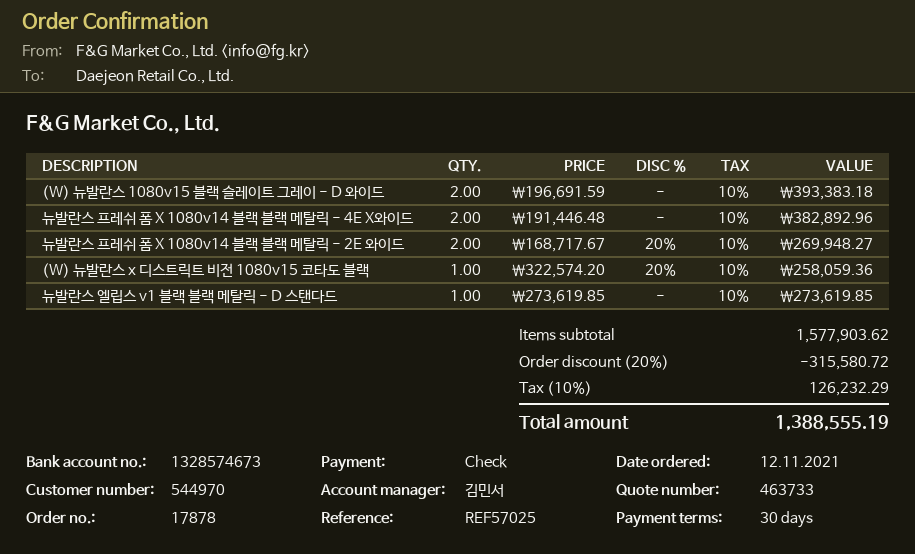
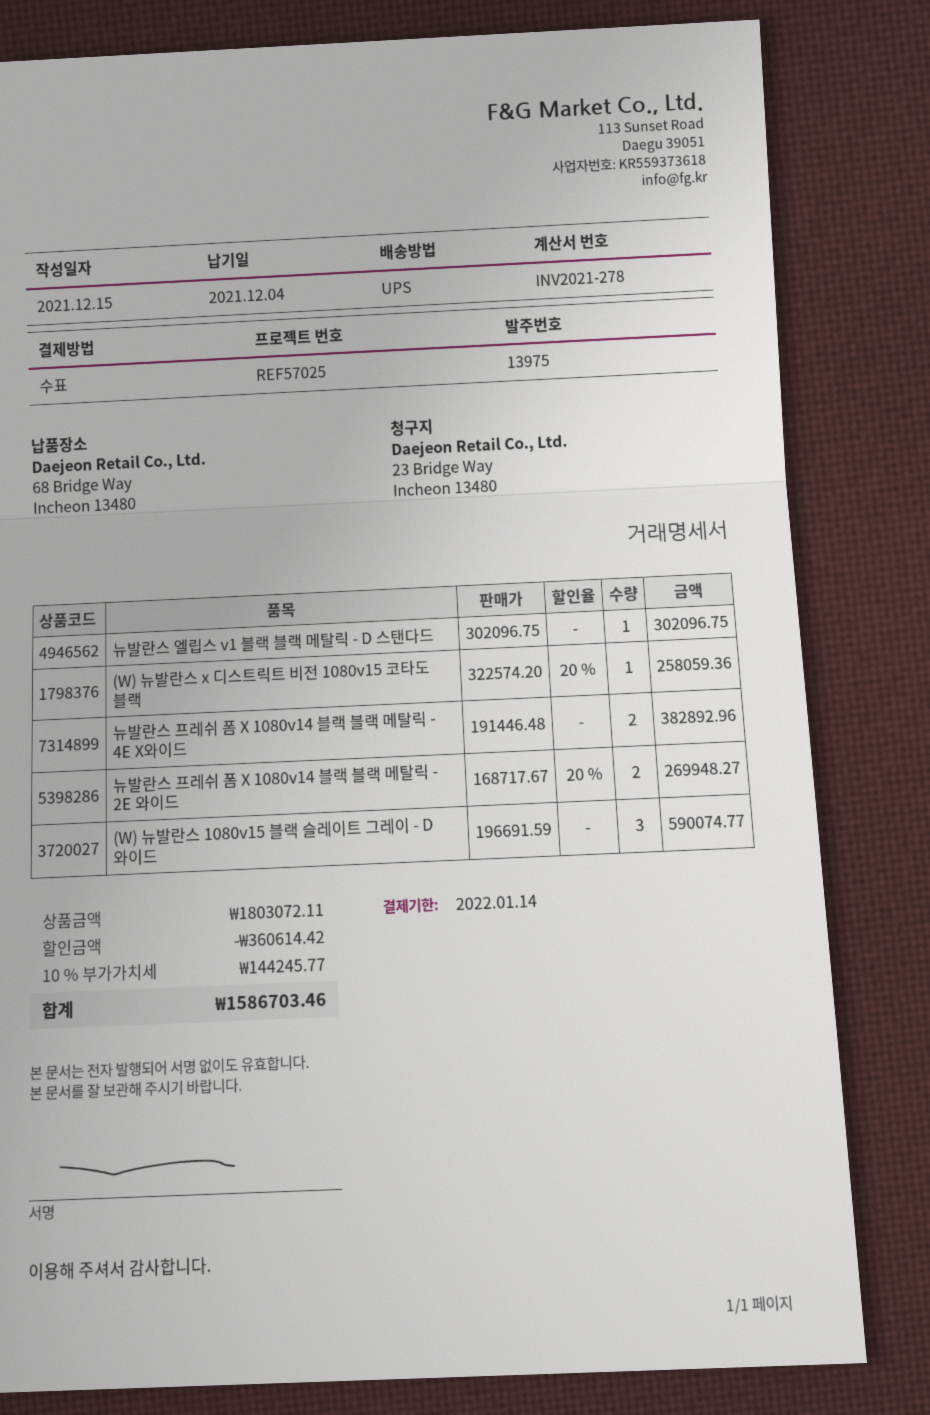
order number: 17878 -> 13975
(W) 뉴발란스 1080v15 블랙 슬레이트 그레이 - D 와이드: 2 x 196691.59 = 393383.18 -> 3 x 196691.59 = 590074.77
뉴발란스 엘립스 v1 블랙 블랙 메탈릭 - D 스탠다드: 1 x 273619.85 = 273619.85 -> 1 x 302096.75 = 302096.75
subtotal: 1577903.62 -> 1803072.11
discount: 315580.72 -> 360614.42
tax: 10% = 126232.29 -> 10% = 144245.77
total: 1388555.19 -> 1586703.46

